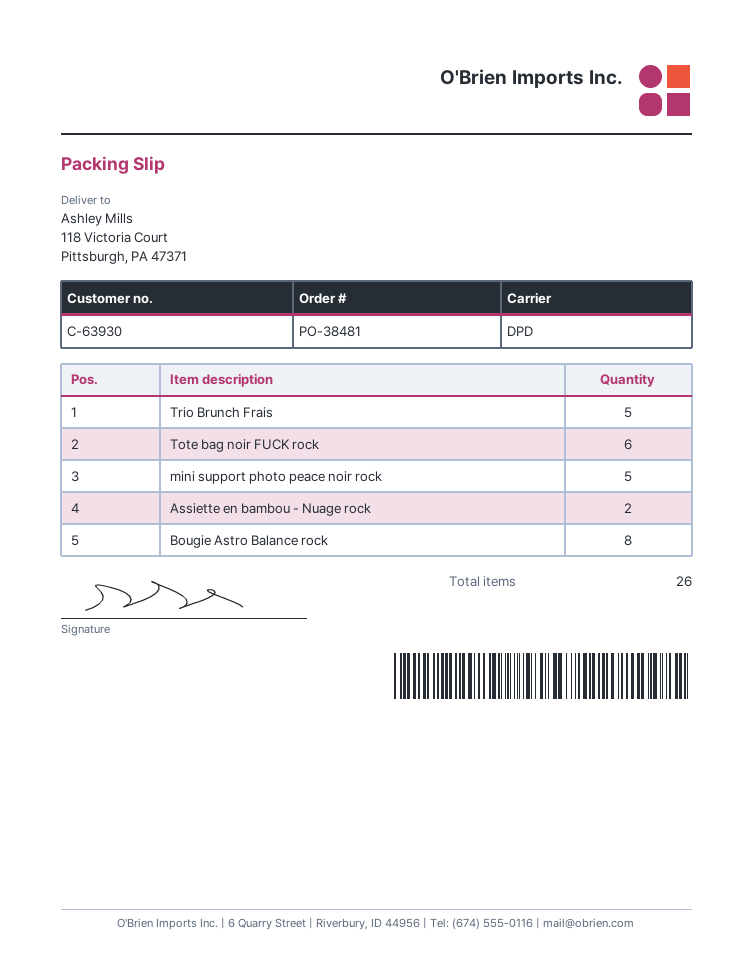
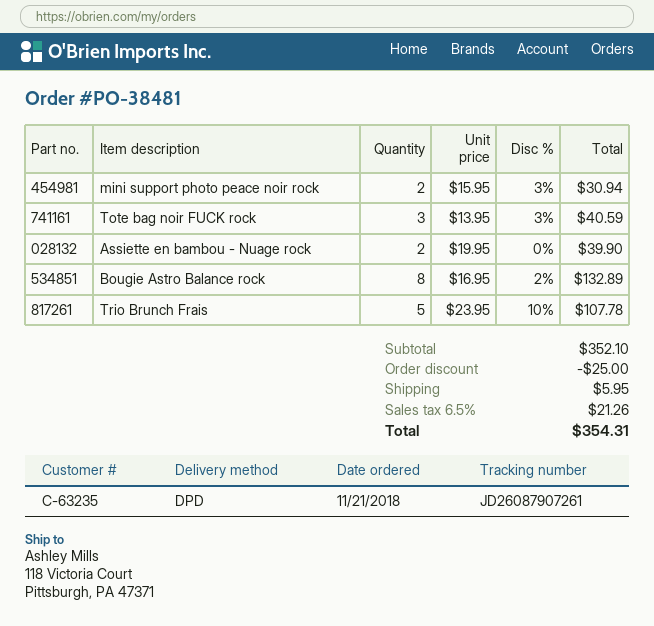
customer number: C-63930 -> C-63235
Tote bag noir FUCK rock: 6 -> 3
mini support photo peace noir rock: 5 -> 2

